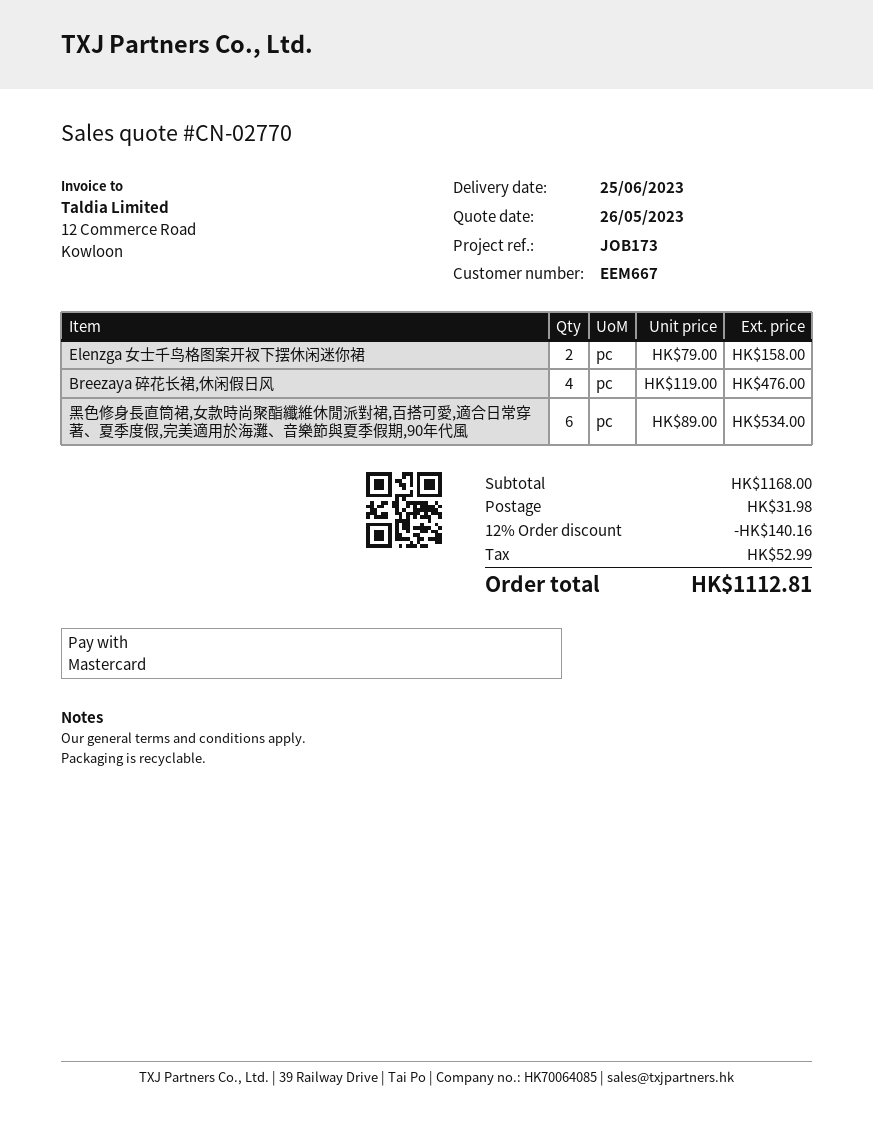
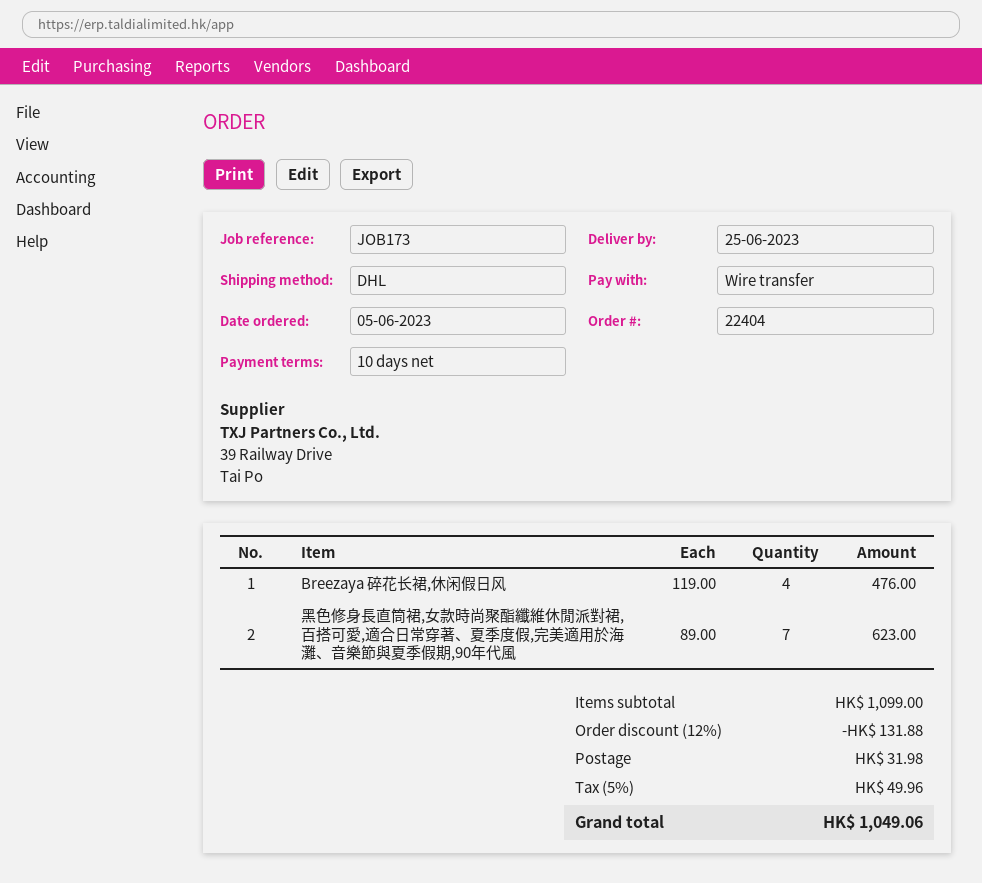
payment method: Mastercard -> bank transfer
Elenzga 女士千鸟格图案开衩下摆休闲迷你裙: 2 x 79.00 = 158.00 -> none
黑色修身長直筒裙,女款時尚聚酯纖維休閒派對裙,百搭可愛,適合日常穿著、夏季度假,完美適用於海灘、音樂節與夏季假期,90年代風: 6 x 89.00 = 534.00 -> 7 x 89.00 = 623.00
subtotal: 1168.00 -> 1099.00
discount: 12% = 140.16 -> 12% = 131.88
tax: 52.99 -> 49.96
total: 1112.81 -> 1049.06

